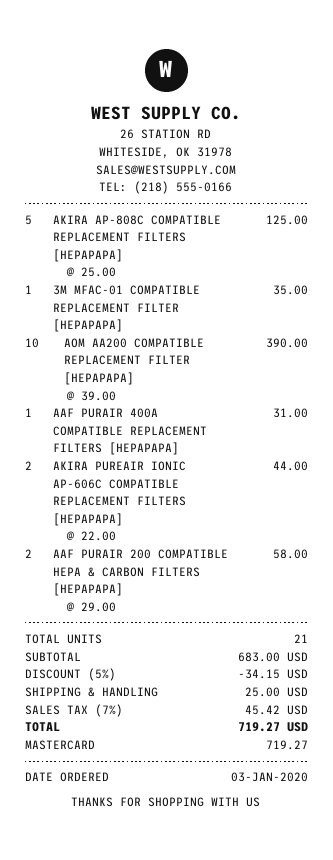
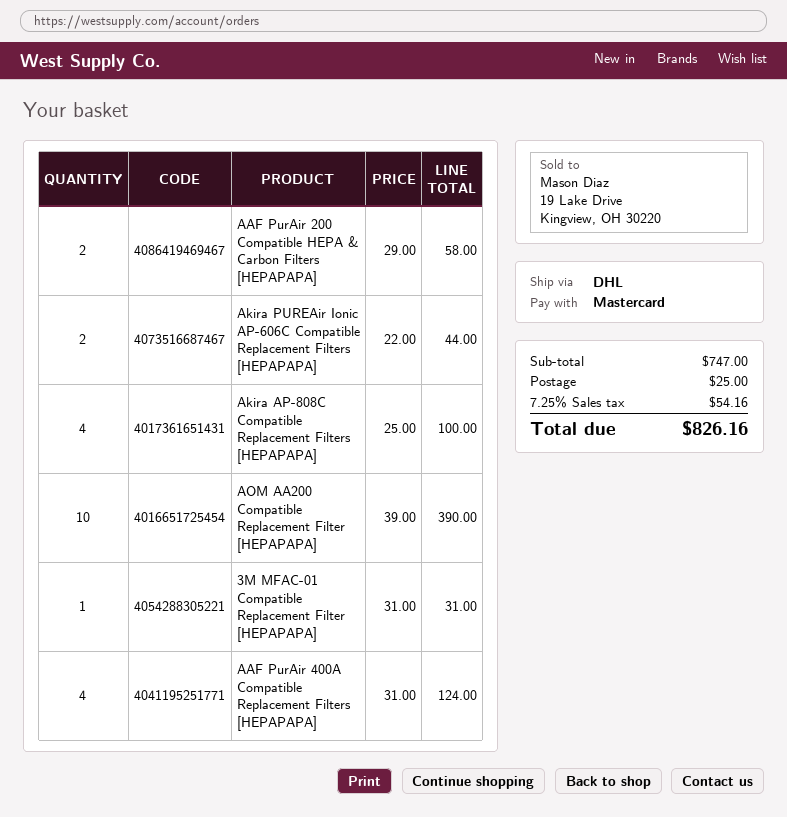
AKIRA AP-808C COMPATIBLE REPLACEMENT FILTERS [HEPAPAPA]: 5 x 25.00 = 125.00 -> 4 x 25.00 = 100.00
3M MFAC-01 COMPATIBLE REPLACEMENT FILTER [HEPAPAPA]: 1 x 35.00 = 35.00 -> 1 x 31.00 = 31.00
AAF PURAIR 400A COMPATIBLE REPLACEMENT FILTERS [HEPAPAPA]: 1 x 31.00 = 31.00 -> 4 x 31.00 = 124.00
subtotal: 683.00 -> 747.00
discount: 5% = 34.15 -> none
tax: 7% = 45.42 -> 7.25% = 54.16
total: 719.27 -> 826.16

